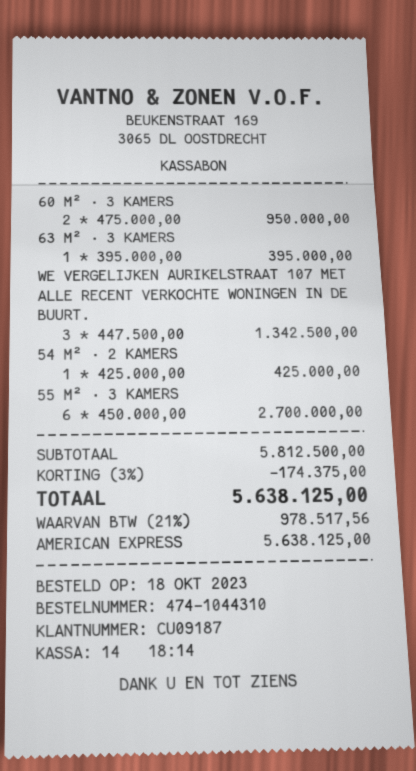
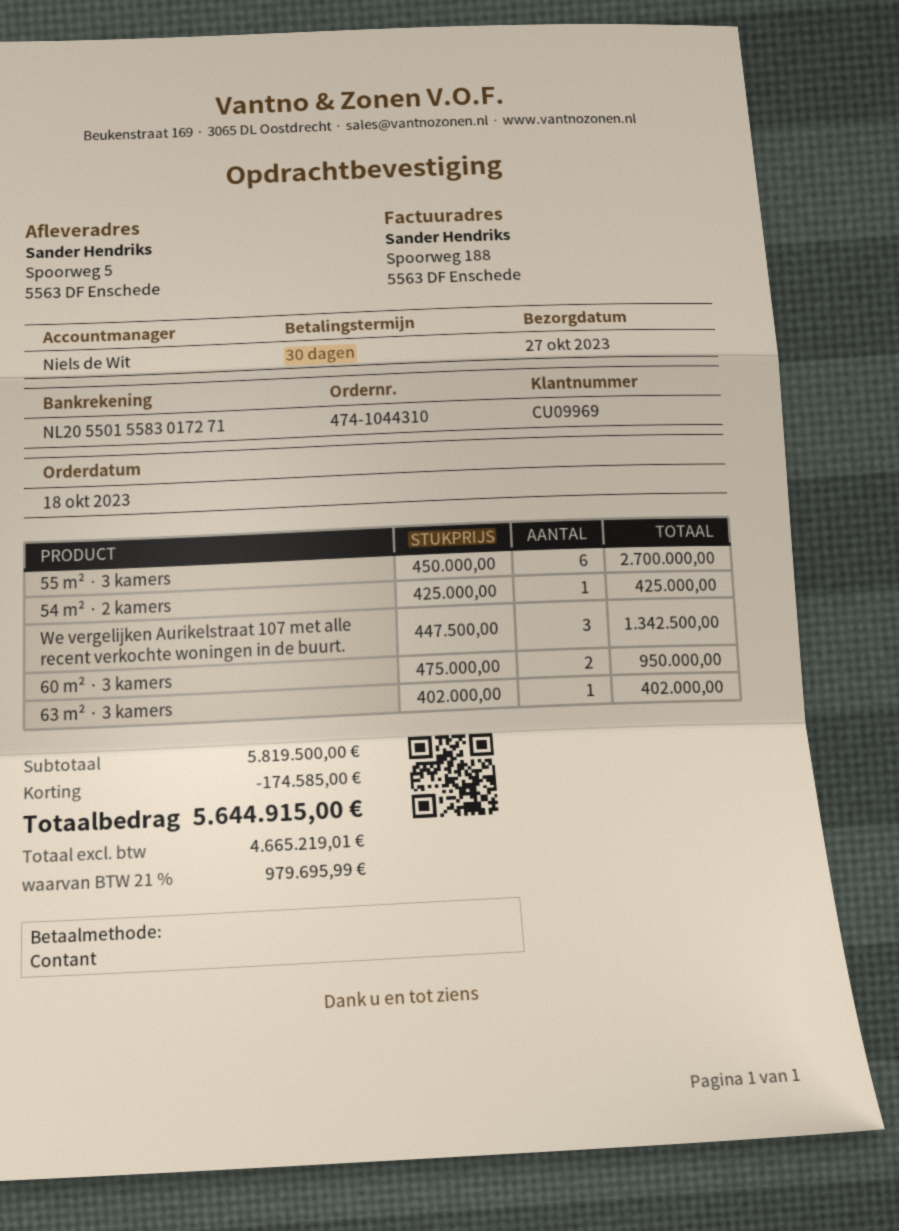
customer number: CU09187 -> CU09969
payment method: American Express -> cash
63 M² · 3 KAMERS: 1 x 395000.00 = 395000.00 -> 1 x 402000.00 = 402000.00
subtotal: 5812500.00 -> 5819500.00
discount: 174375.00 -> 174585.00
tax: 21% = 978517.56 -> 21% = 979695.99
total: 5638125.00 -> 5644915.00

